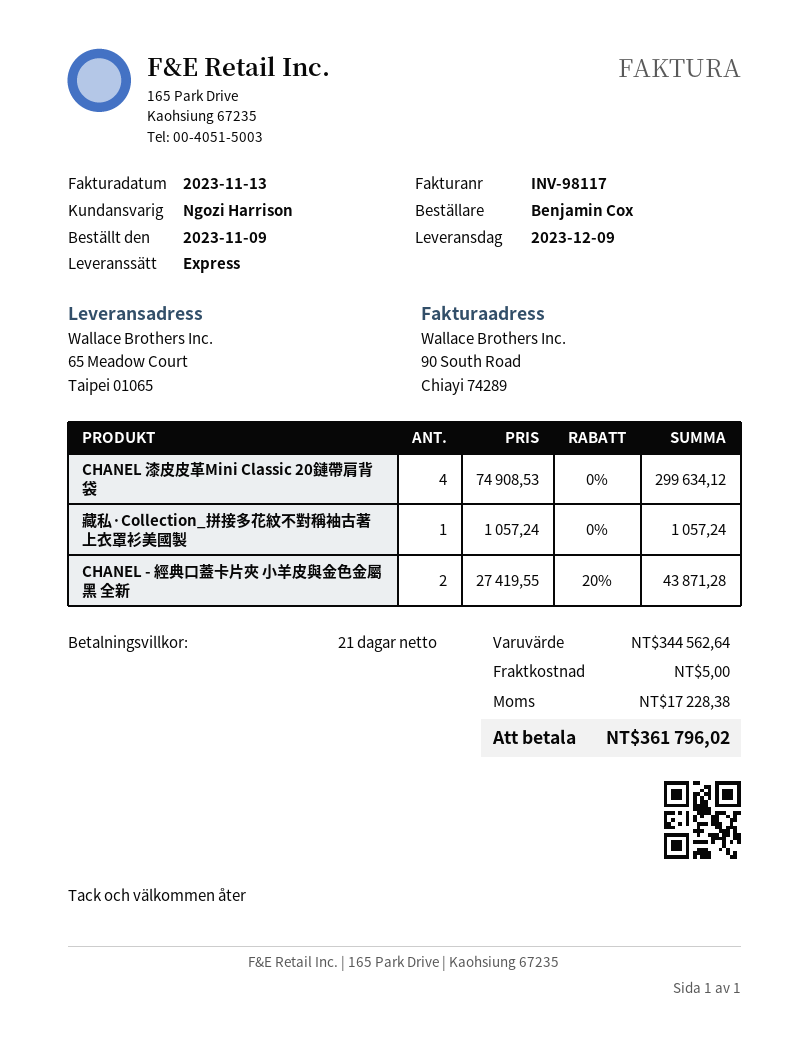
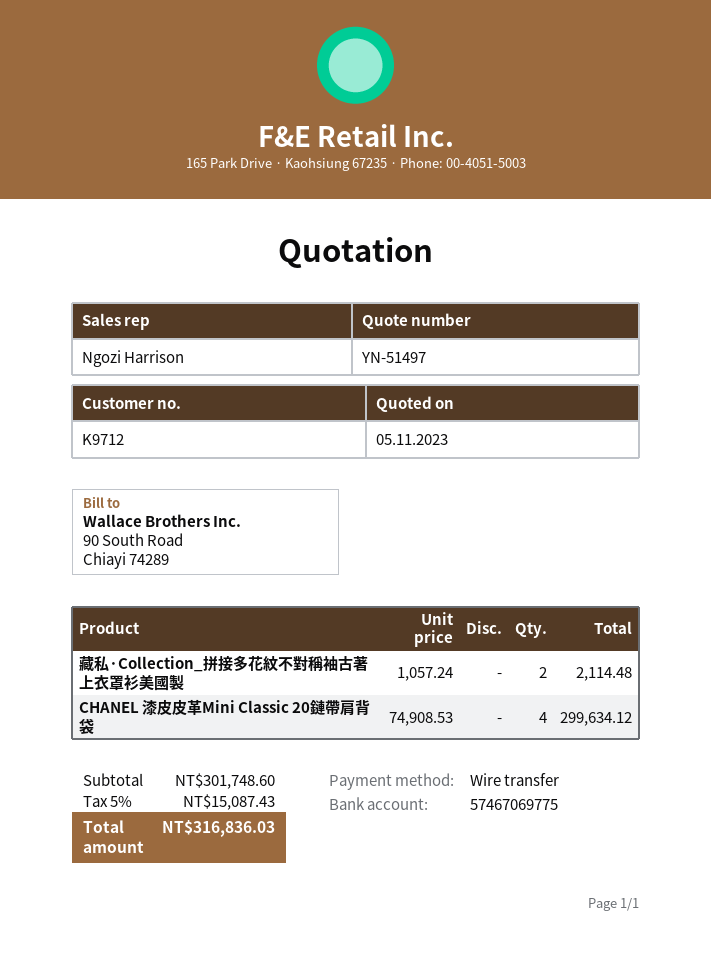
藏私·Collection_拼接多花紋不對稱袖古著上衣罩衫美國製: 1 x 1057.24 = 1057.24 -> 2 x 1057.24 = 2114.48
CHANEL - 經典口蓋卡片夾 小羊皮與金色金屬黑 全新: 2 x 27419.55 - 20% = 43871.28 -> none
subtotal: 344562.64 -> 301748.60
shipping: 5.00 -> none
tax: 17228.38 -> 15087.43
total: 361796.02 -> 316836.03

